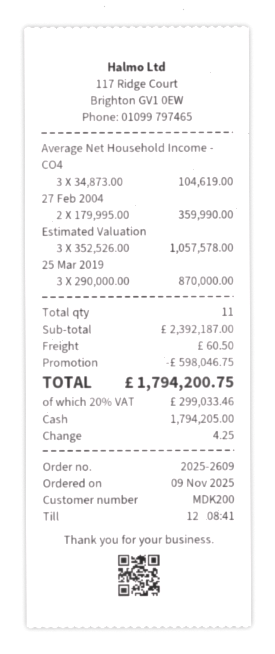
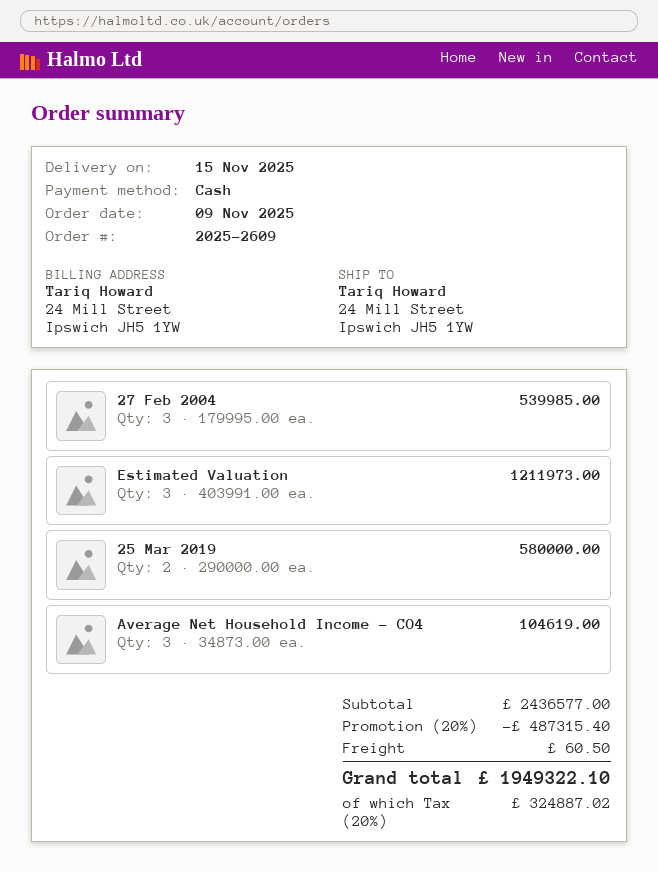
27 Feb 2004: 2 x 179995.00 = 359990.00 -> 3 x 179995.00 = 539985.00
Estimated Valuation: 3 x 352526.00 = 1057578.00 -> 3 x 403991.00 = 1211973.00
25 Mar 2019: 3 x 290000.00 = 870000.00 -> 2 x 290000.00 = 580000.00
subtotal: 2392187.00 -> 2436577.00
discount: 598046.75 -> 487315.40
tax: 20% = 299033.46 -> 20% = 324887.02
total: 1794200.75 -> 1949322.10

